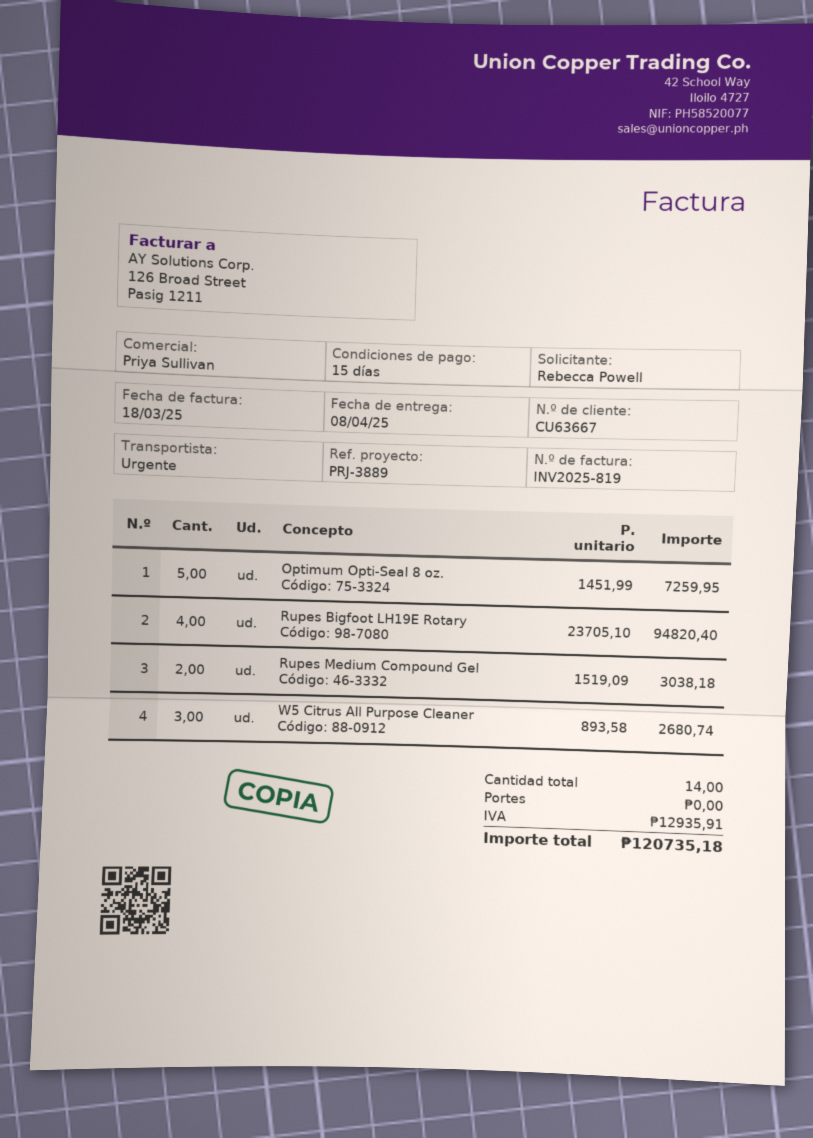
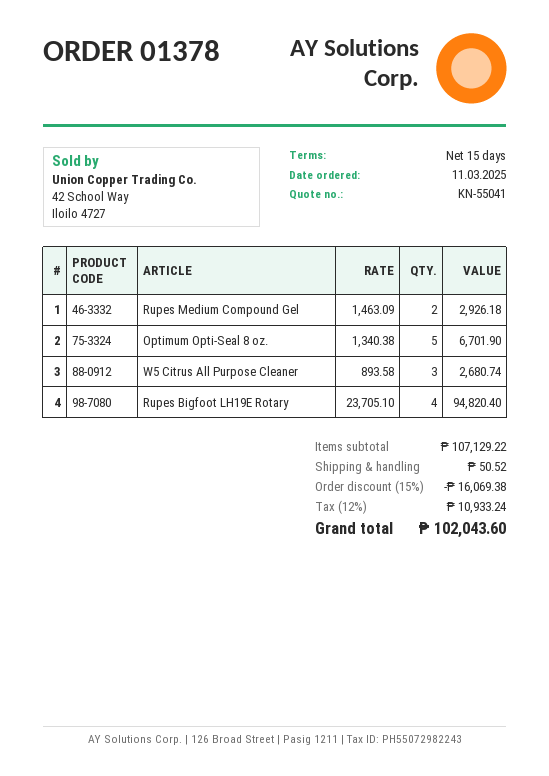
Optimum Opti-Seal 8 oz.: 5 x 1451.99 = 7259.95 -> 5 x 1340.38 = 6701.90
Rupes Medium Compound Gel: 2 x 1519.09 = 3038.18 -> 2 x 1463.09 = 2926.18
discount: none -> 15% = 16069.38
shipping: 0.00 -> 50.52
tax: 12935.91 -> 10933.24
total: 120735.18 -> 102043.60

